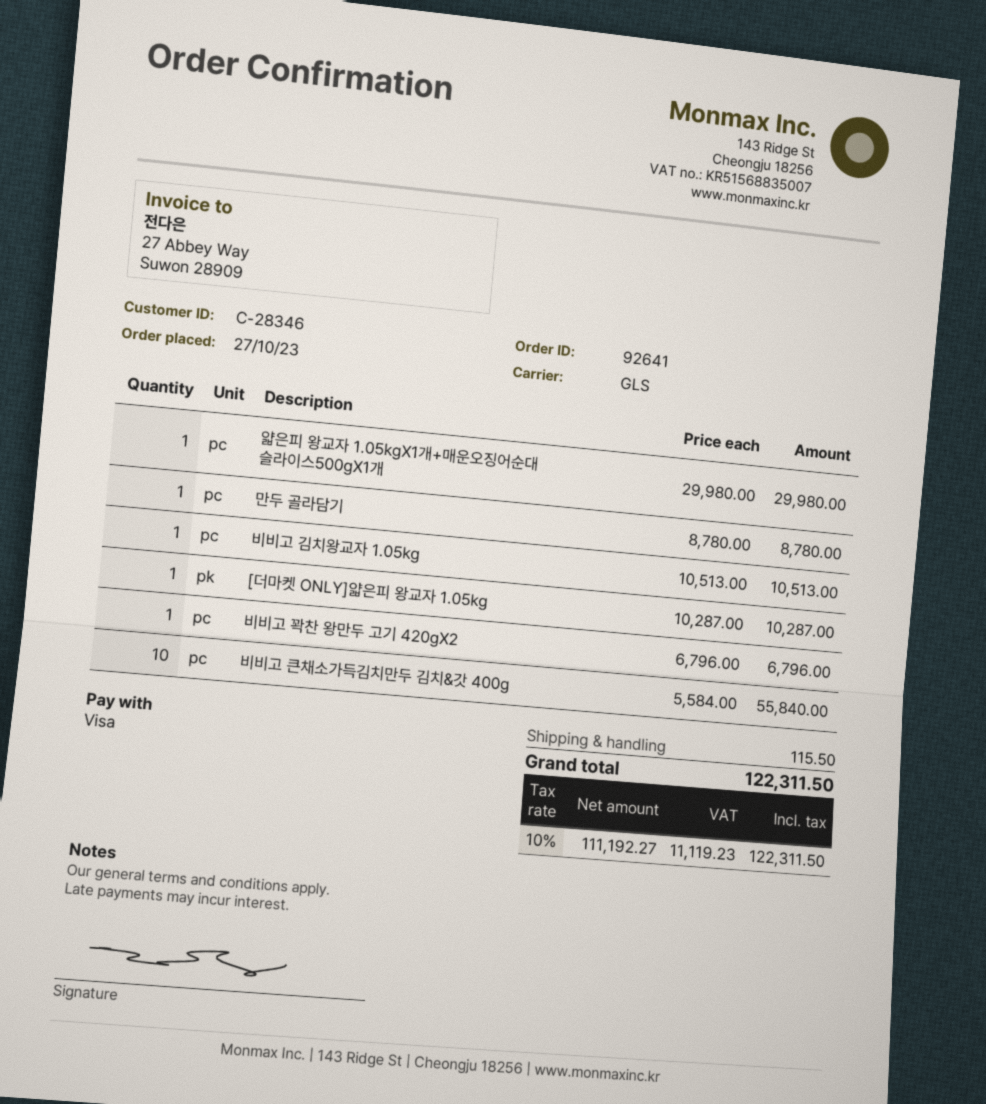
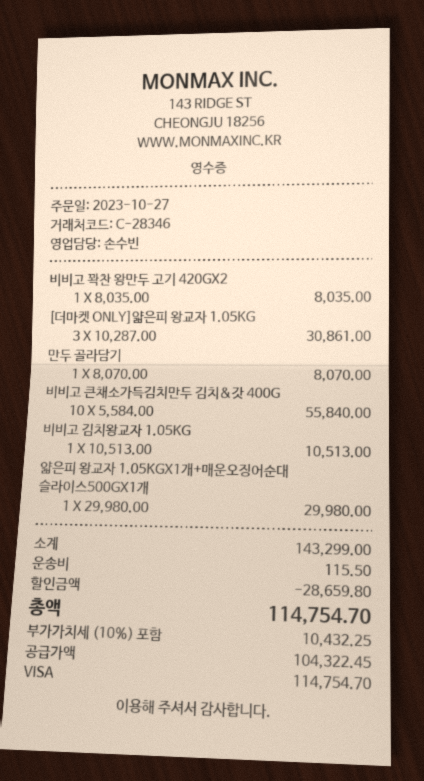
만두 골라담기: 1 x 8780.00 = 8780.00 -> 1 x 8070.00 = 8070.00
[더마켓 ONLY]얇은피 왕교자 1.05kg: 1 x 10287.00 = 10287.00 -> 3 x 10287.00 = 30861.00
비비고 꽉찬 왕만두 고기 420gX2: 1 x 6796.00 = 6796.00 -> 1 x 8035.00 = 8035.00
discount: none -> 28659.80
net: 111192.27 -> 104322.45
tax: 10% = 11119.23 -> 10% = 10432.25
total: 122311.50 -> 114754.70

